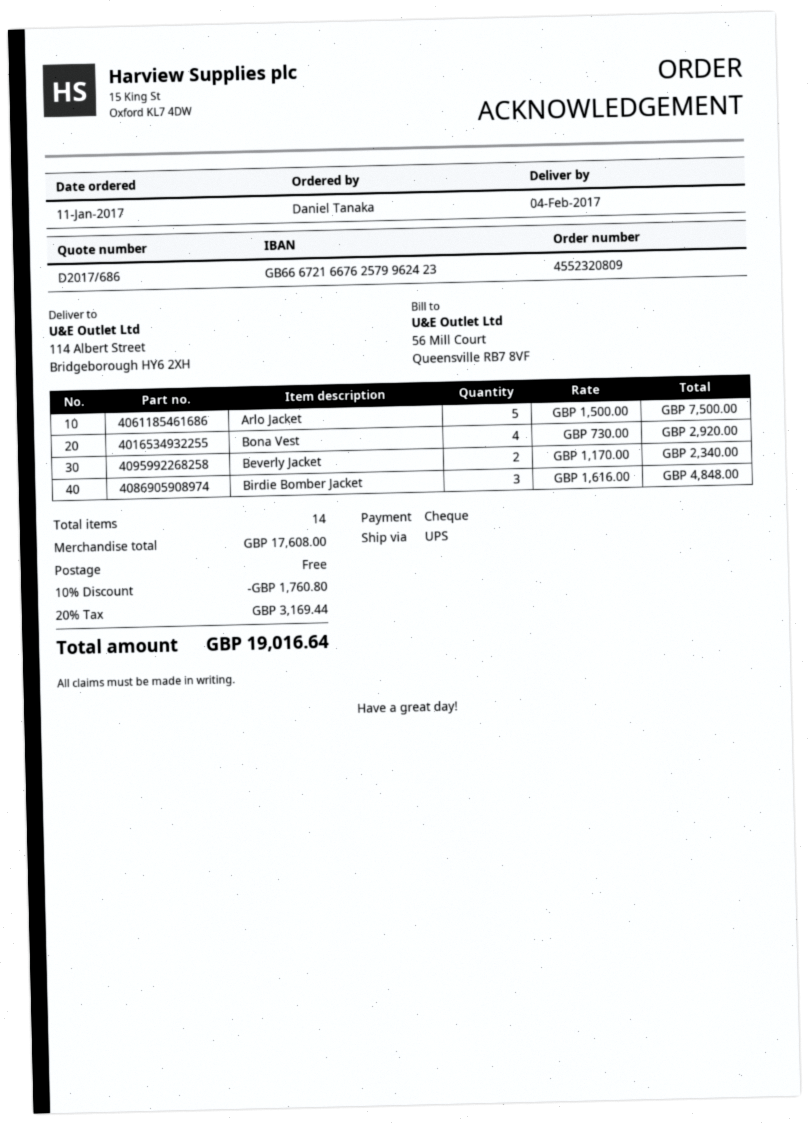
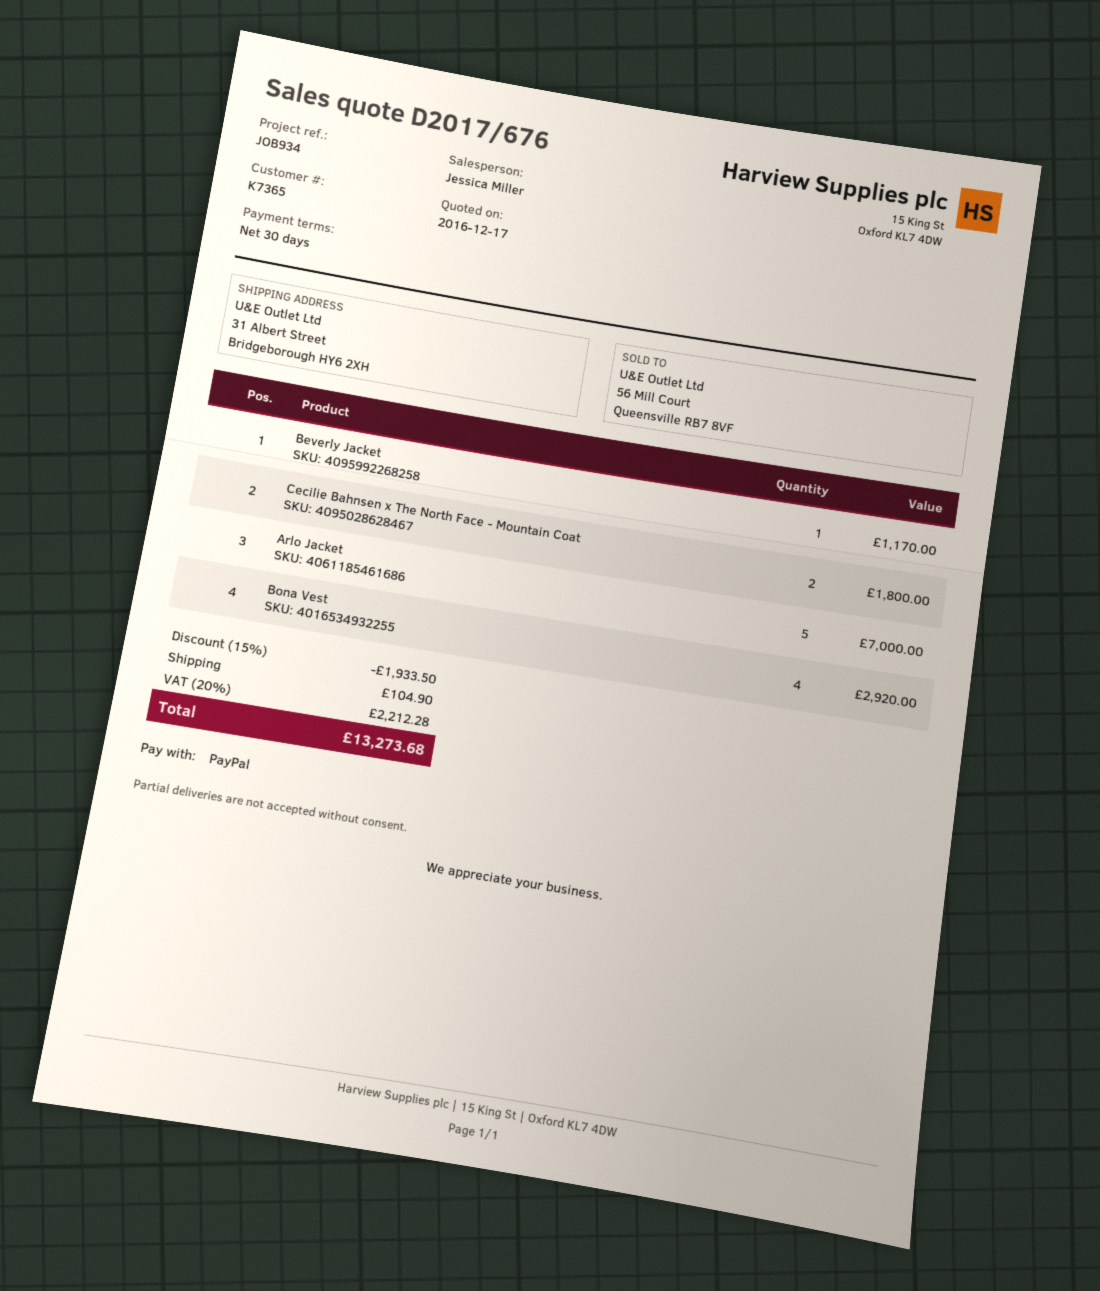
quote number: D2017/686 -> D2017/676
payment method: cheque -> PayPal
ship to: 114 Albert Street, Bridgeborough HY6 2XH -> 31 Albert Street, Bridgeborough HY6 2XH
Arlo Jacket: 5 for 7500.00 -> 5 for 7000.00
Beverly Jacket: 2 for 2340.00 -> 1 for 1170.00
Birdie Bomber Jacket: 3 for 4848.00 -> none
Cecilie Bahnsen x The North Face - Mountain Coat: none -> 2 for 1800.00
discount: 10% = 1760.80 -> 15% = 1933.50
shipping: 0.00 -> 104.90
tax: 20% = 3169.44 -> 20% = 2212.28
total: 19016.64 -> 13273.68

